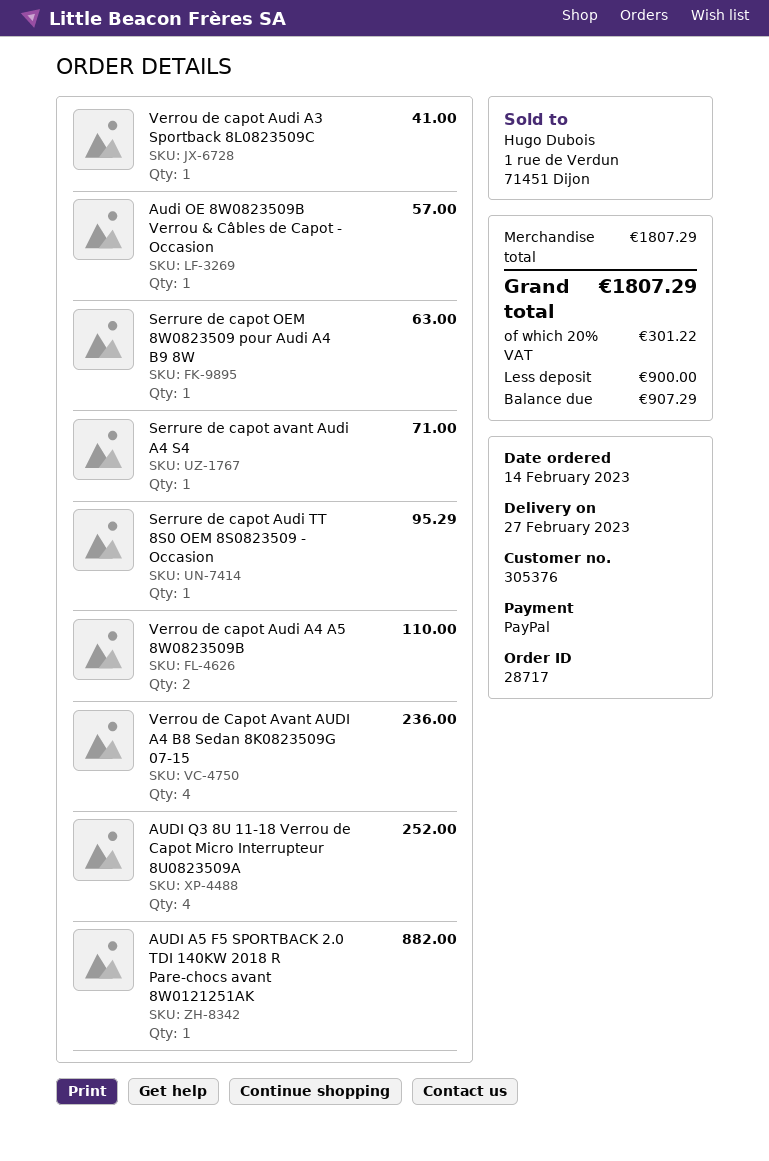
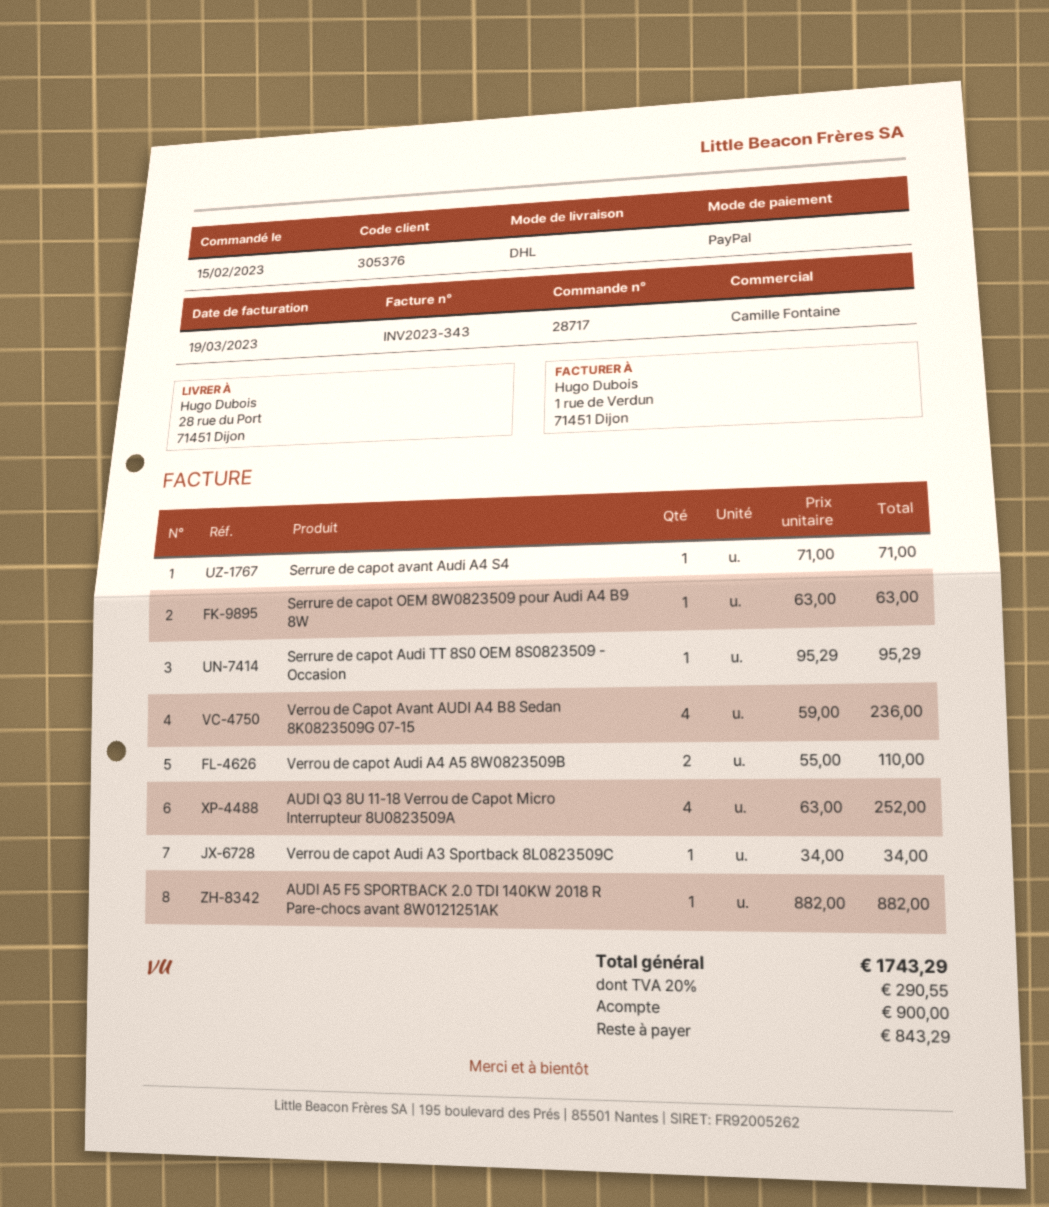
order date: 2023-02-14 -> 2023-02-15
Verrou de capot Audi A3 Sportback 8L0823509C: 1 for 41.00 -> 1 for 34.00
Audi OE 8W0823509B Verrou & Câbles de Capot - Occasion: 1 for 57.00 -> none
tax: 20% = 301.22 -> 20% = 290.55
total: 1807.29 -> 1743.29
balance: 907.29 -> 843.29

